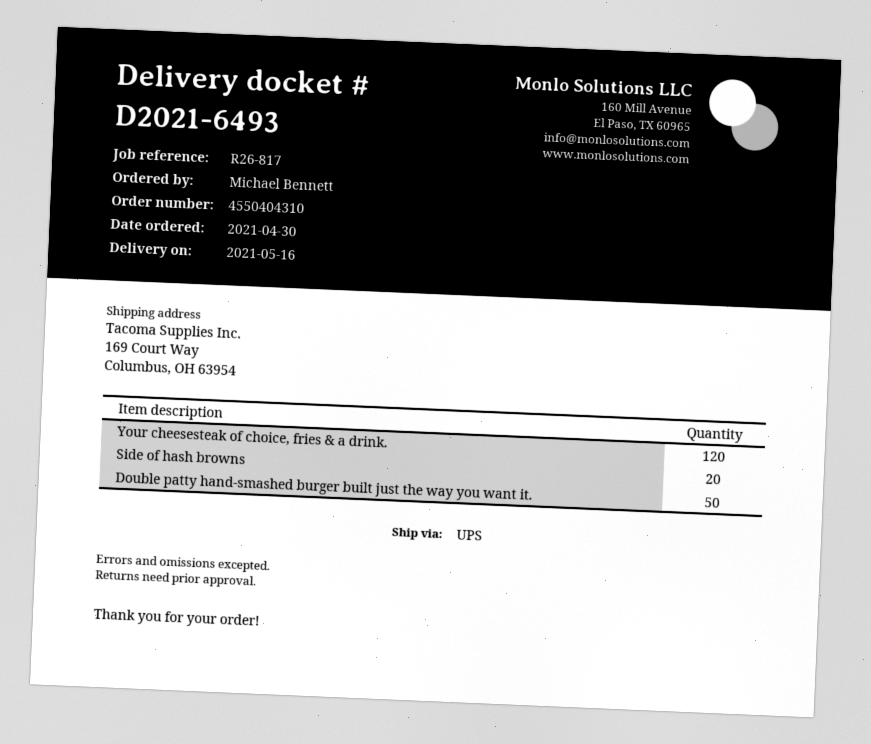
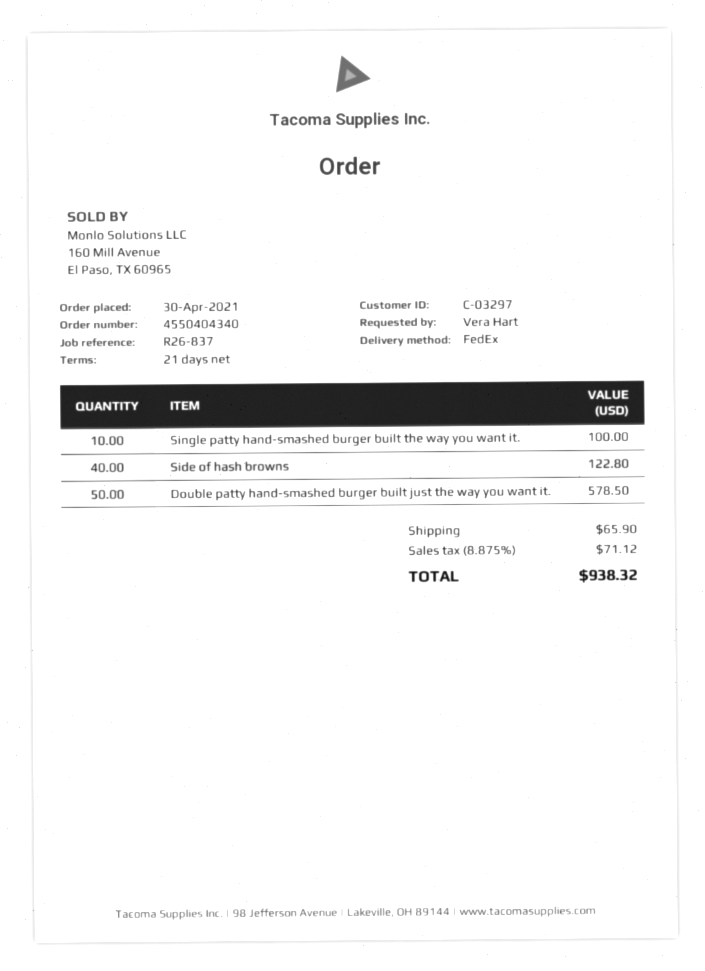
order number: 4550404310 -> 4550404340
reference: R26-817 -> R26-837
ordered by: Michael Bennett -> Vera Hart
shipping method: UPS -> FedEx
Your cheesesteak of choice, fries & a drink.: 120 -> none
Side of hash browns: 20 -> 40
Single patty hand-smashed burger built the way you want it.: none -> 10

